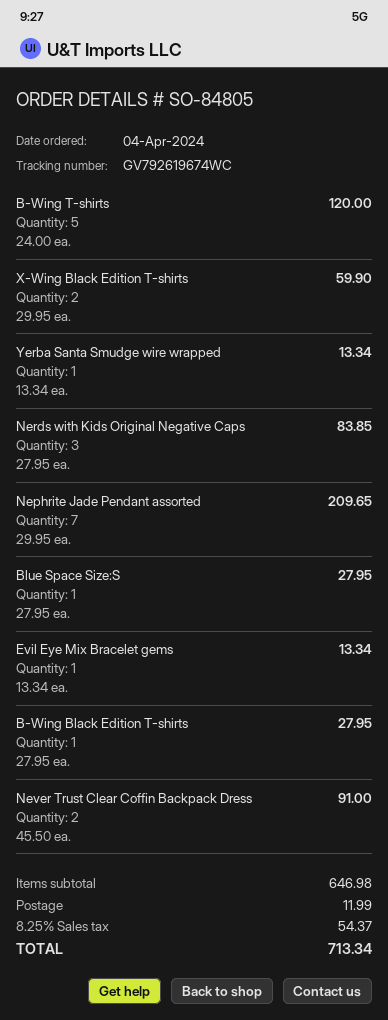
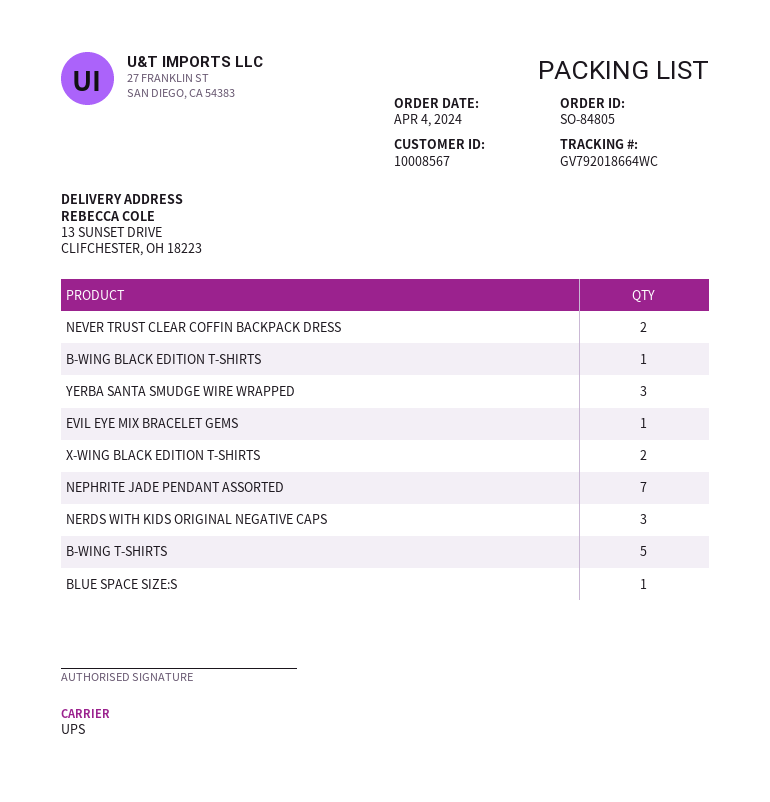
tracking number: GV792619674WC -> GV792018664WC
Yerba Santa Smudge wire wrapped: 1 -> 3

